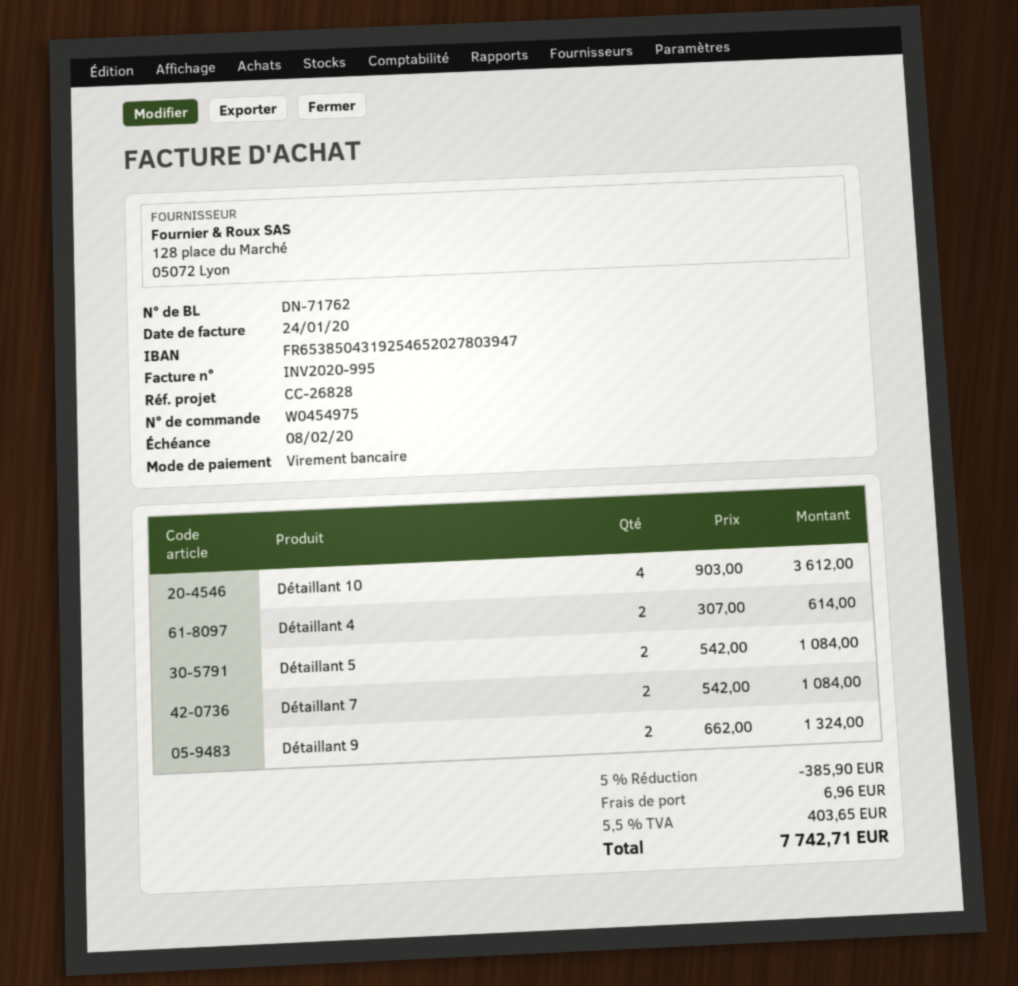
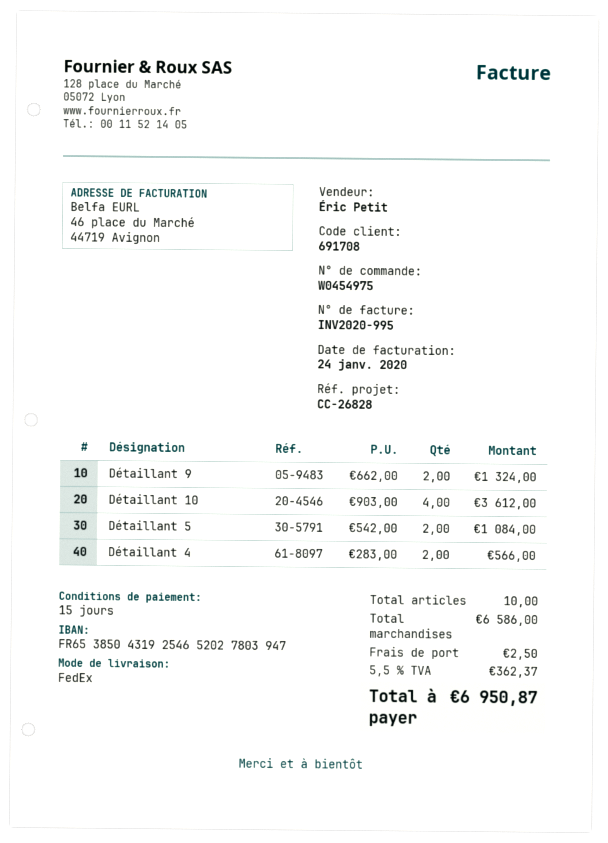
Détaillant 4: 2 x 307.00 = 614.00 -> 2 x 283.00 = 566.00
Détaillant 7: 2 x 542.00 = 1084.00 -> none
discount: 5% = 385.90 -> none
shipping: 6.96 -> 2.50
tax: 5.5% = 403.65 -> 5.5% = 362.37
total: 7742.71 -> 6950.87

